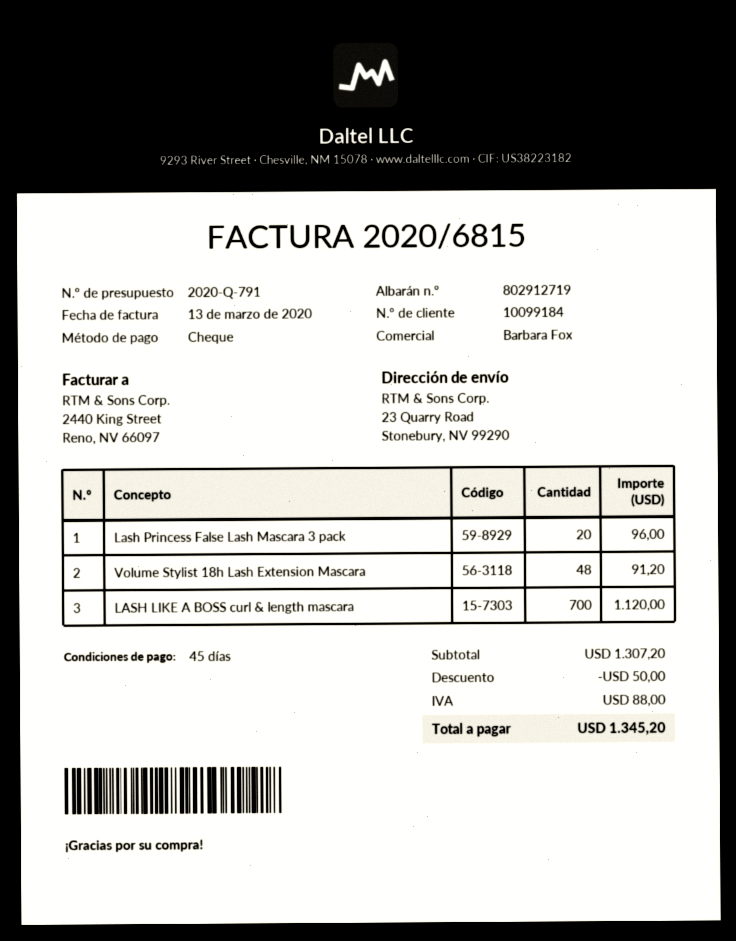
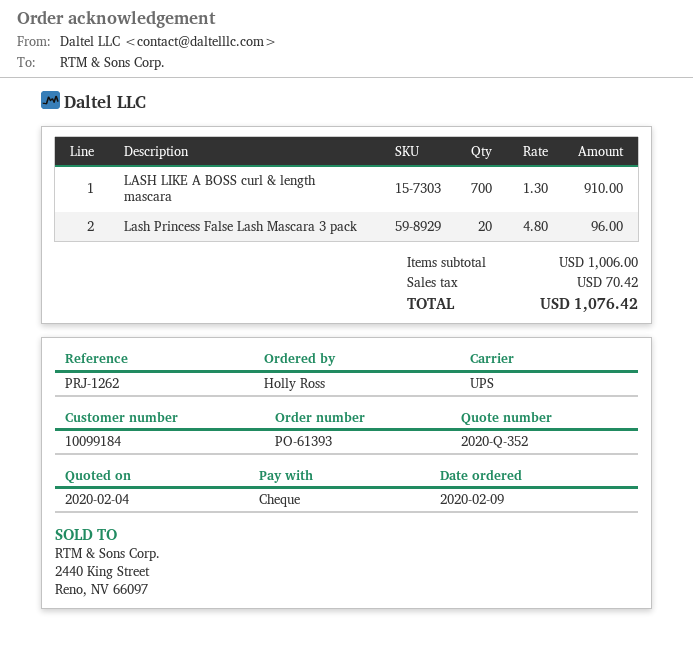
quote number: 2020-Q-791 -> 2020-Q-352
Volume Stylist 18h Lash Extension Mascara: 48 for 91.20 -> none
LASH LIKE A BOSS curl & length mascara: 700 for 1120.00 -> 700 for 910.00
subtotal: 1307.20 -> 1006.00
discount: 50.00 -> none
tax: 88.00 -> 70.42
total: 1345.20 -> 1076.42

